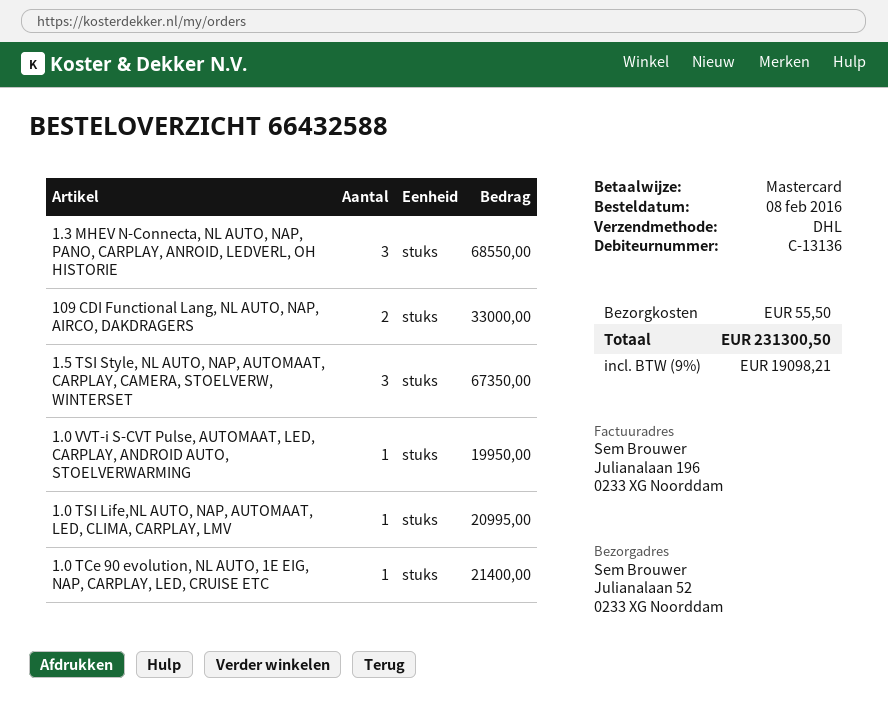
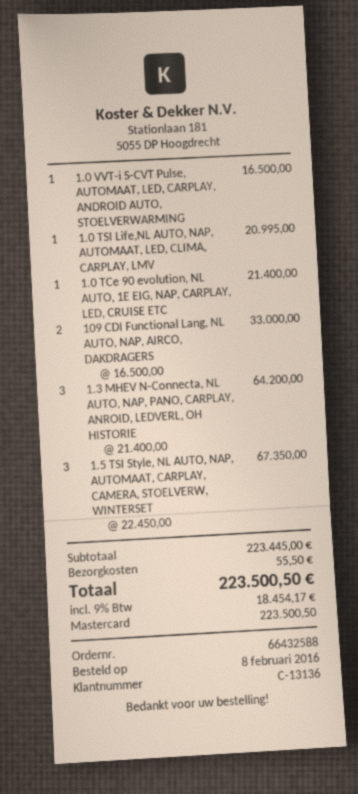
1.3 MHEV N-Connecta, NL AUTO, NAP, PANO, CARPLAY, ANROID, LEDVERL, OH HISTORIE: 3 for 68550.00 -> 3 for 64200.00
1.0 VVT-i S-CVT Pulse, AUTOMAAT, LED, CARPLAY, ANDROID AUTO, STOELVERWARMING: 1 for 19950.00 -> 1 for 16500.00
tax: 9% = 19098.21 -> 9% = 18454.17
total: 231300.50 -> 223500.50

